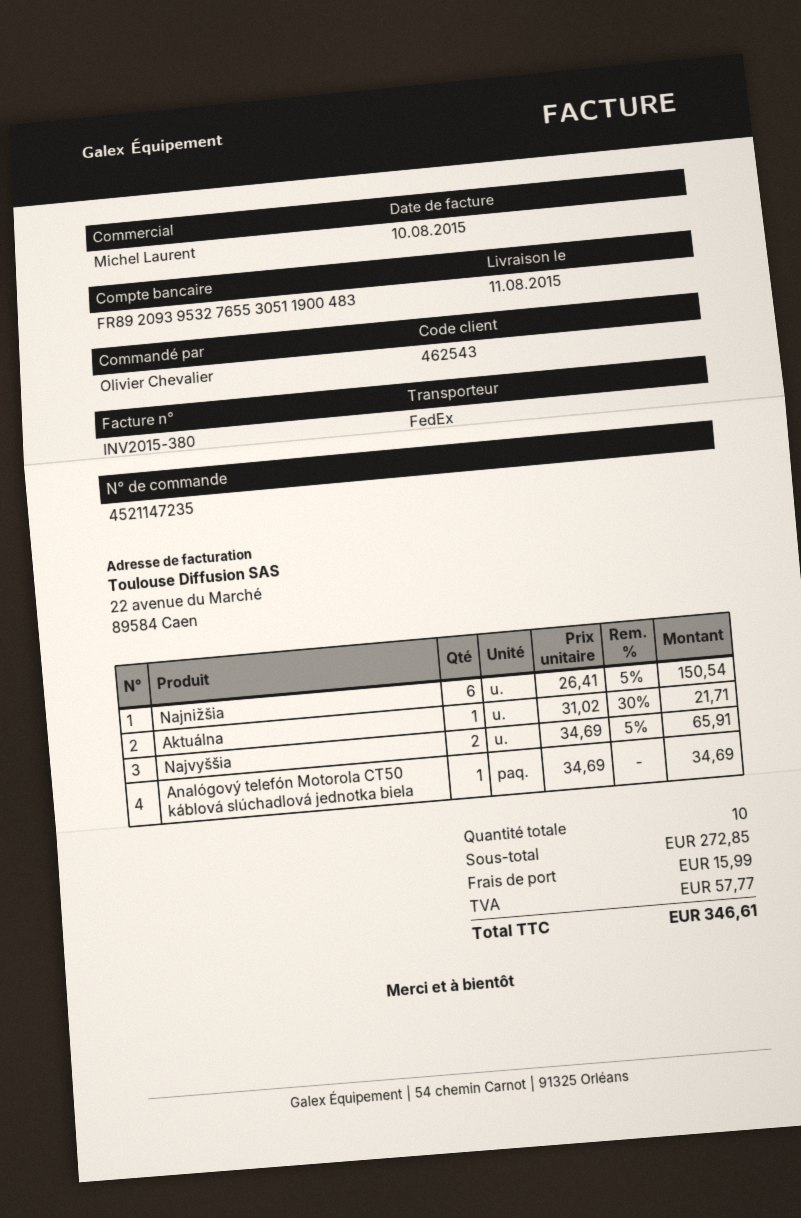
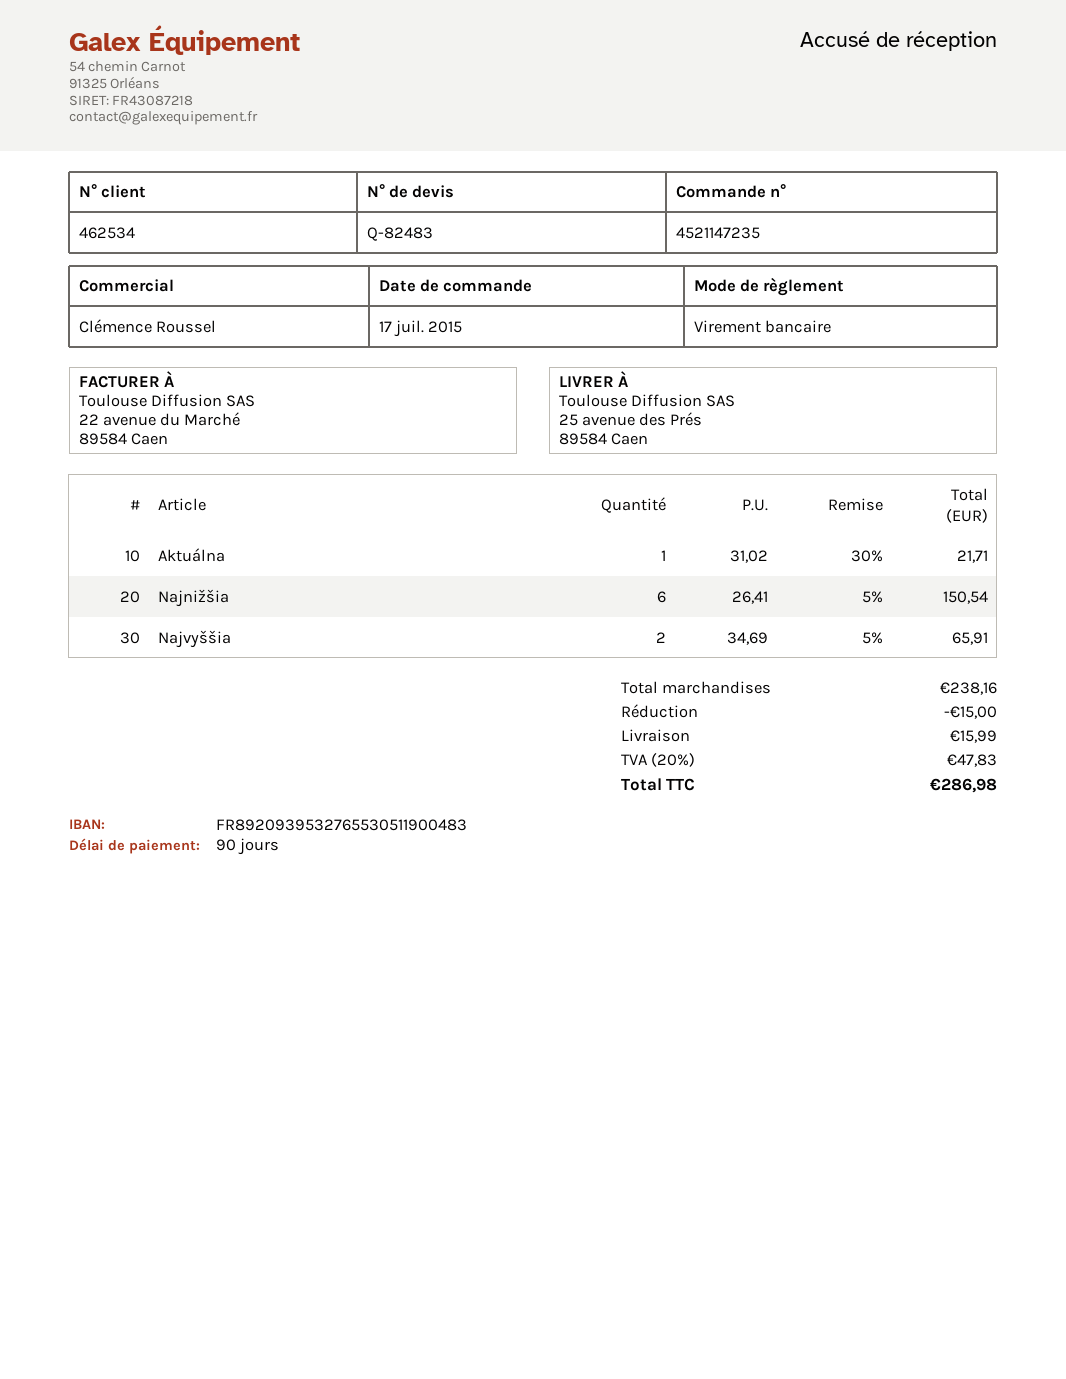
customer number: 462543 -> 462534
sales rep: Michel Laurent -> Clémence Roussel
Analógový telefón Motorola CT50 káblová slúchadlová jednotka biela: 1 x 34.69 = 34.69 -> none
subtotal: 272.85 -> 238.16
discount: none -> 15.00
tax: 57.77 -> 47.83
total: 346.61 -> 286.98

